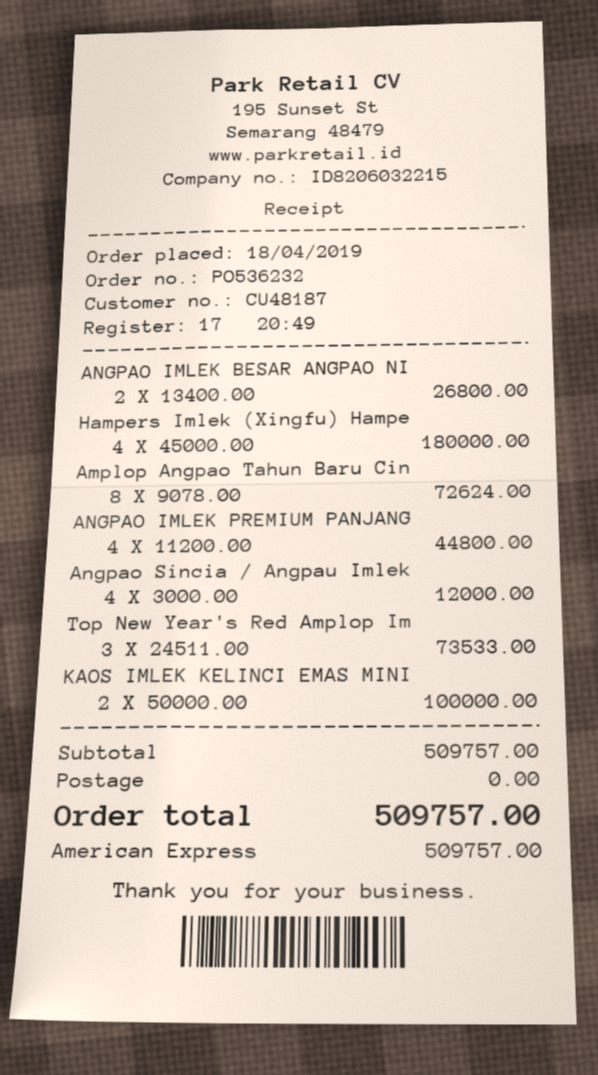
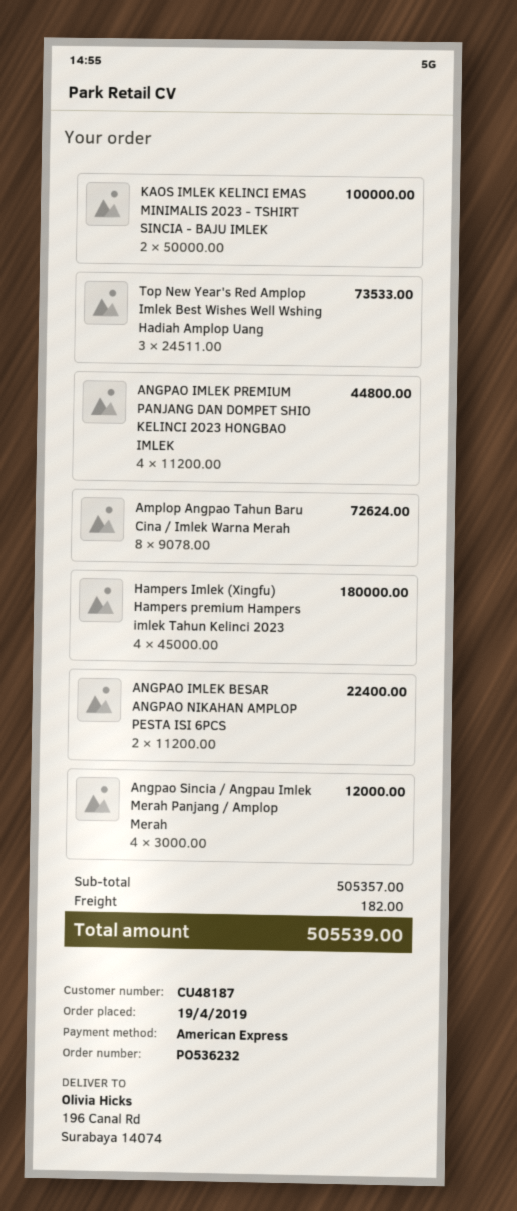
order date: 2019-04-18 -> 2019-04-19
ANGPAO IMLEK BESAR ANGPAO NI: 2 x 13400.00 = 26800.00 -> 2 x 11200.00 = 22400.00
subtotal: 509757.00 -> 505357.00
shipping: 0.00 -> 182.00
total: 509757.00 -> 505539.00

